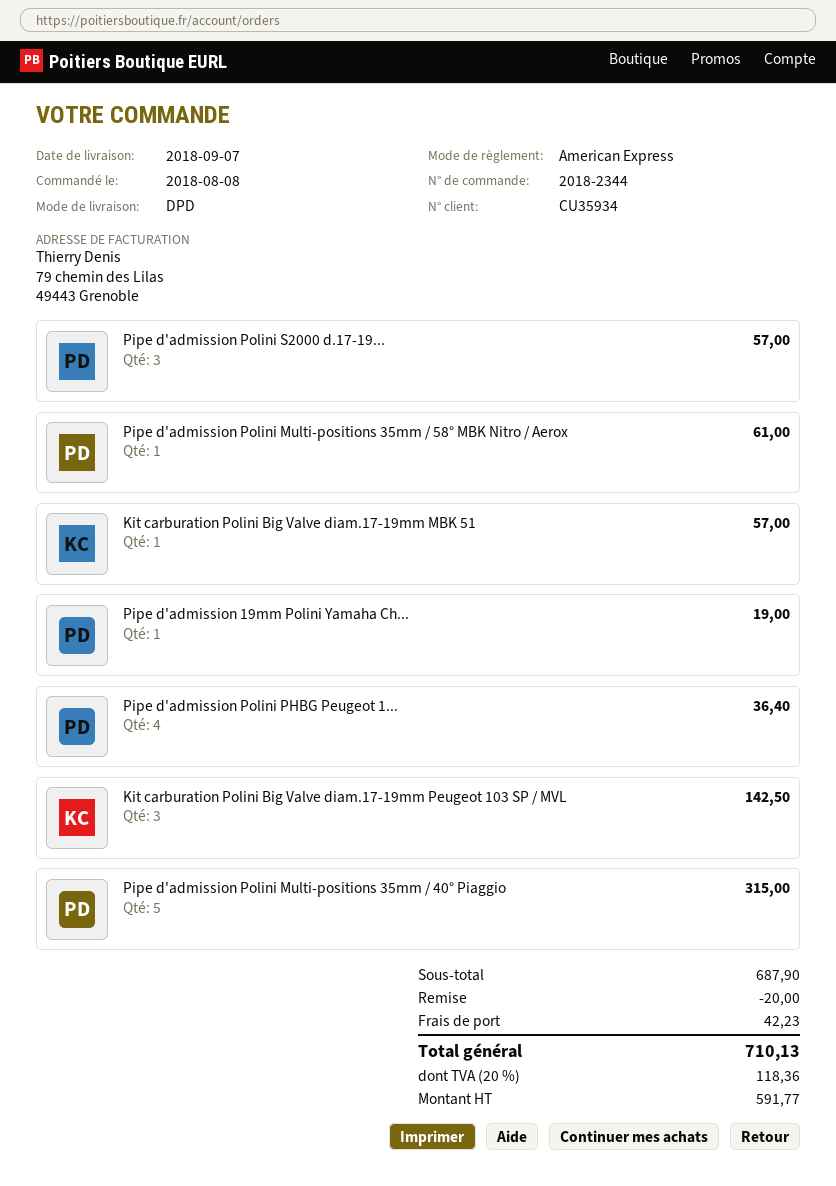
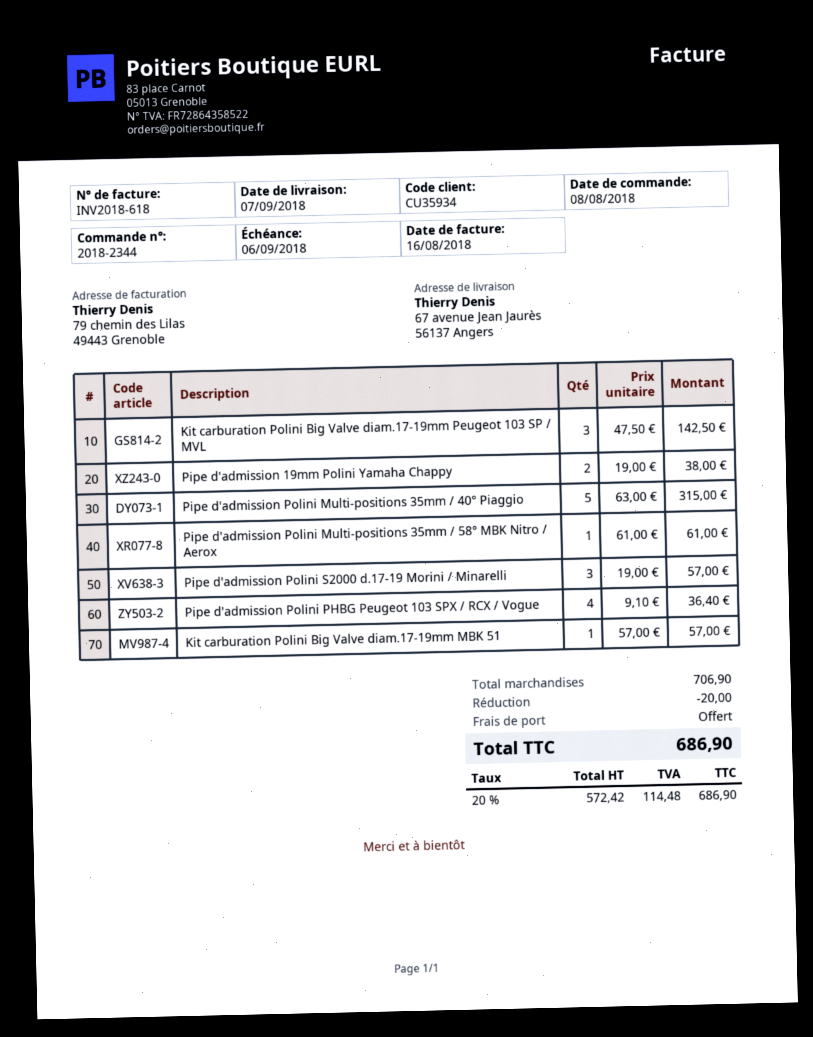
Pipe d'admission 19mm Polini Yamaha Ch...: 1 for 19.00 -> 2 for 38.00
subtotal: 687.90 -> 706.90
shipping: 42.23 -> 0.00
net: 591.77 -> 572.42
tax: 20% = 118.36 -> 20% = 114.48
total: 710.13 -> 686.90

